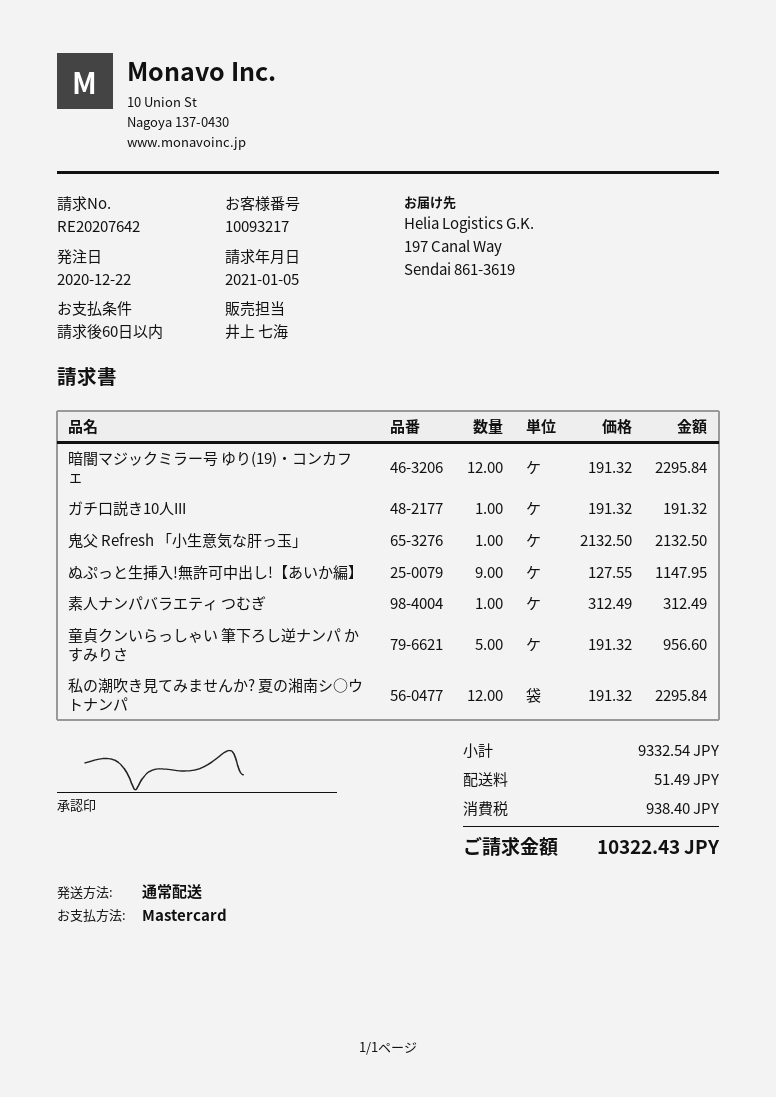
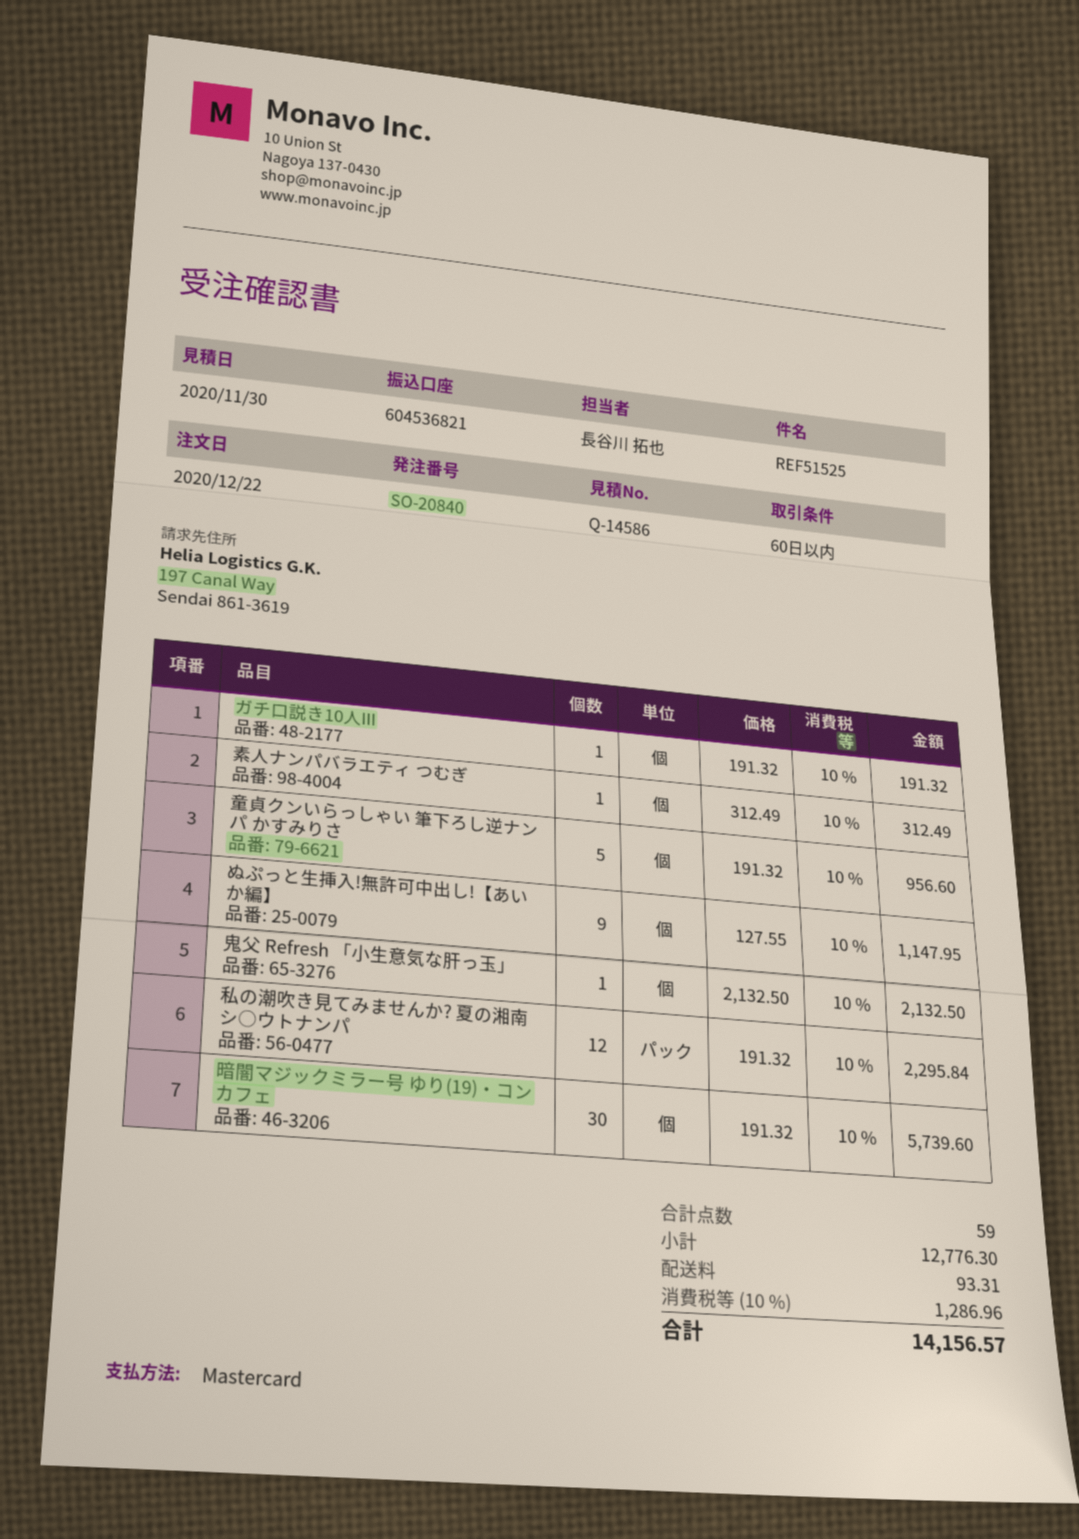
sales rep: 井上 七海 -> 長谷川 拓也
暗闇マジックミラー号 ゆり(19)・コンカフェ: 12 x 191.32 = 2295.84 -> 30 x 191.32 = 5739.60
subtotal: 9332.54 -> 12776.30
shipping: 51.49 -> 93.31
tax: 938.40 -> 1286.96
total: 10322.43 -> 14156.57

